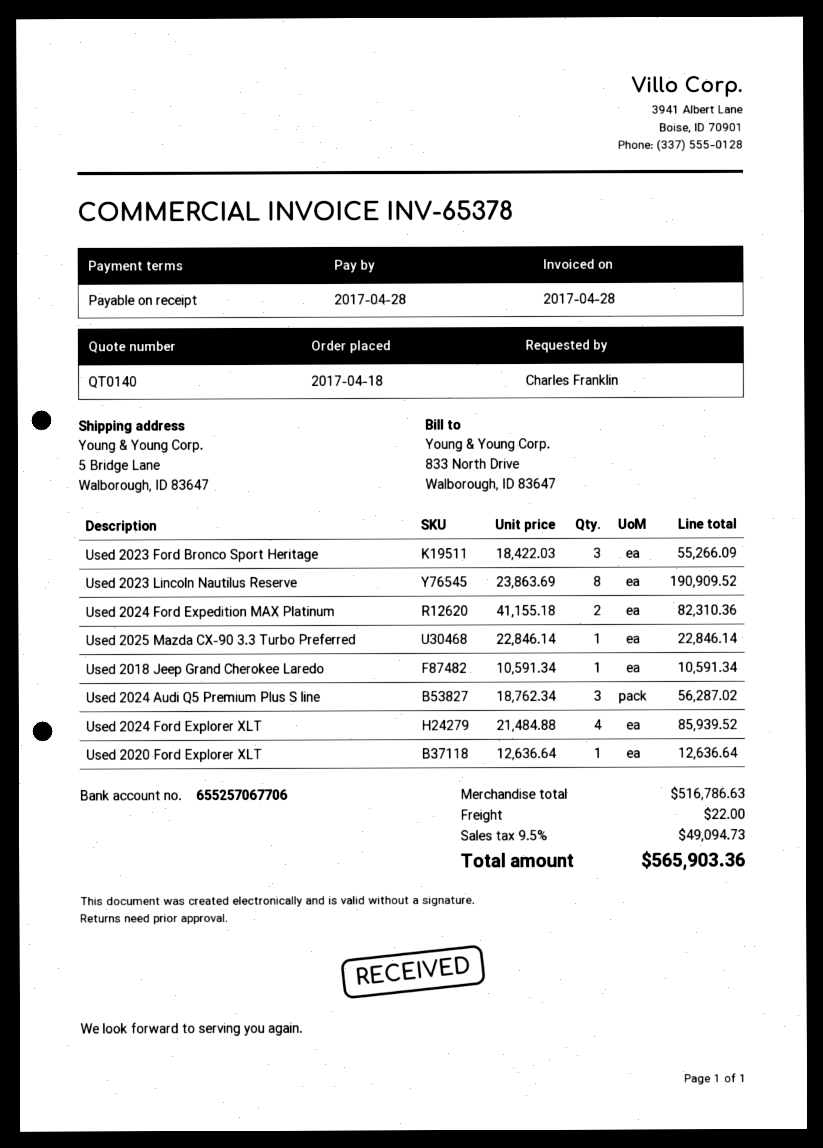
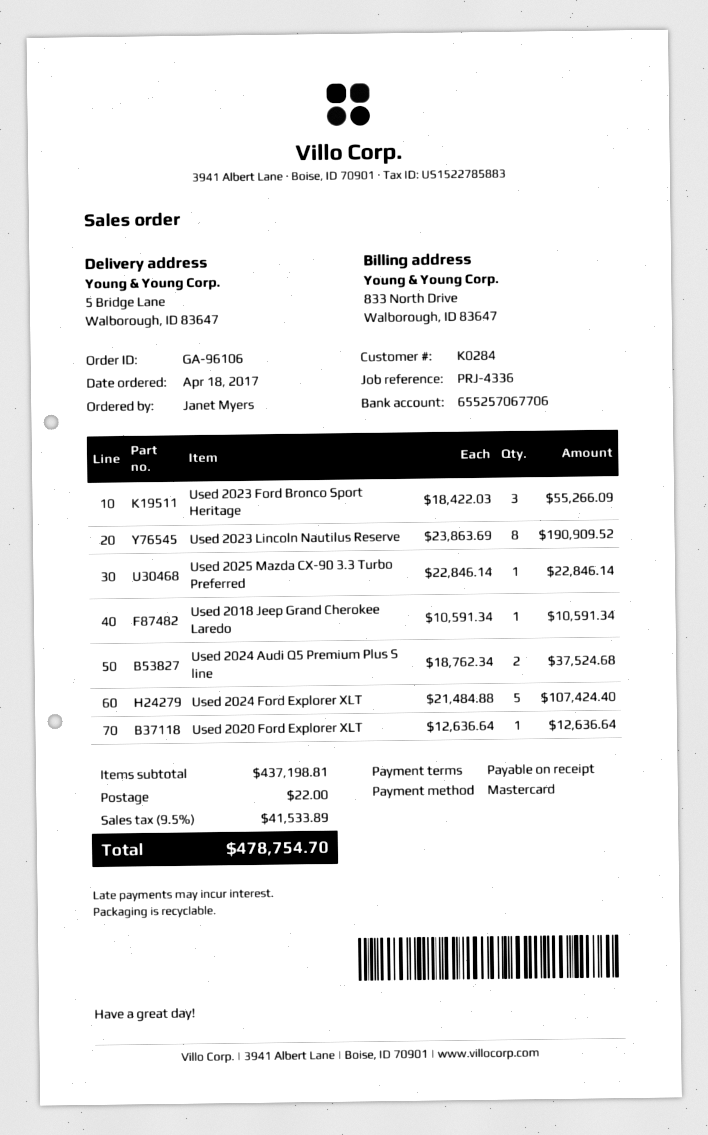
ordered by: Charles Franklin -> Janet Myers
Used 2024 Ford Expedition MAX Platinum: 2 x 41155.18 = 82310.36 -> none
Used 2024 Audi Q5 Premium Plus S line: 3 x 18762.34 = 56287.02 -> 2 x 18762.34 = 37524.68
Used 2024 Ford Explorer XLT: 4 x 21484.88 = 85939.52 -> 5 x 21484.88 = 107424.40
subtotal: 516786.63 -> 437198.81
tax: 9.5% = 49094.73 -> 9.5% = 41533.89
total: 565903.36 -> 478754.70

